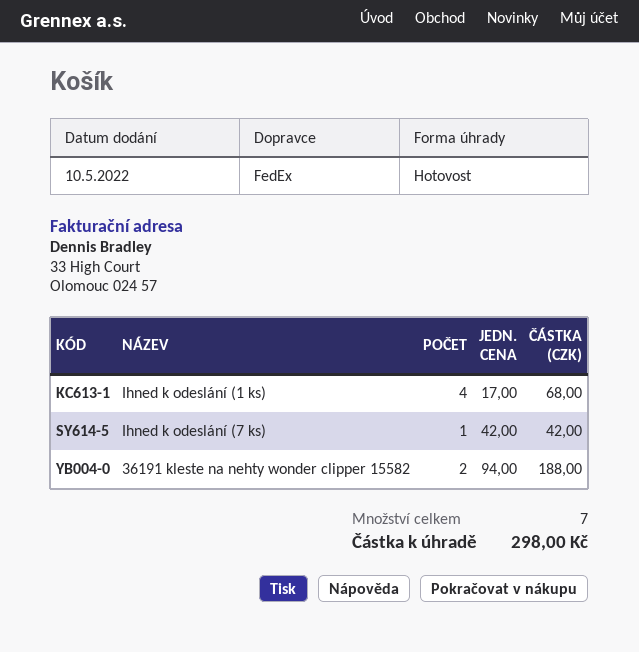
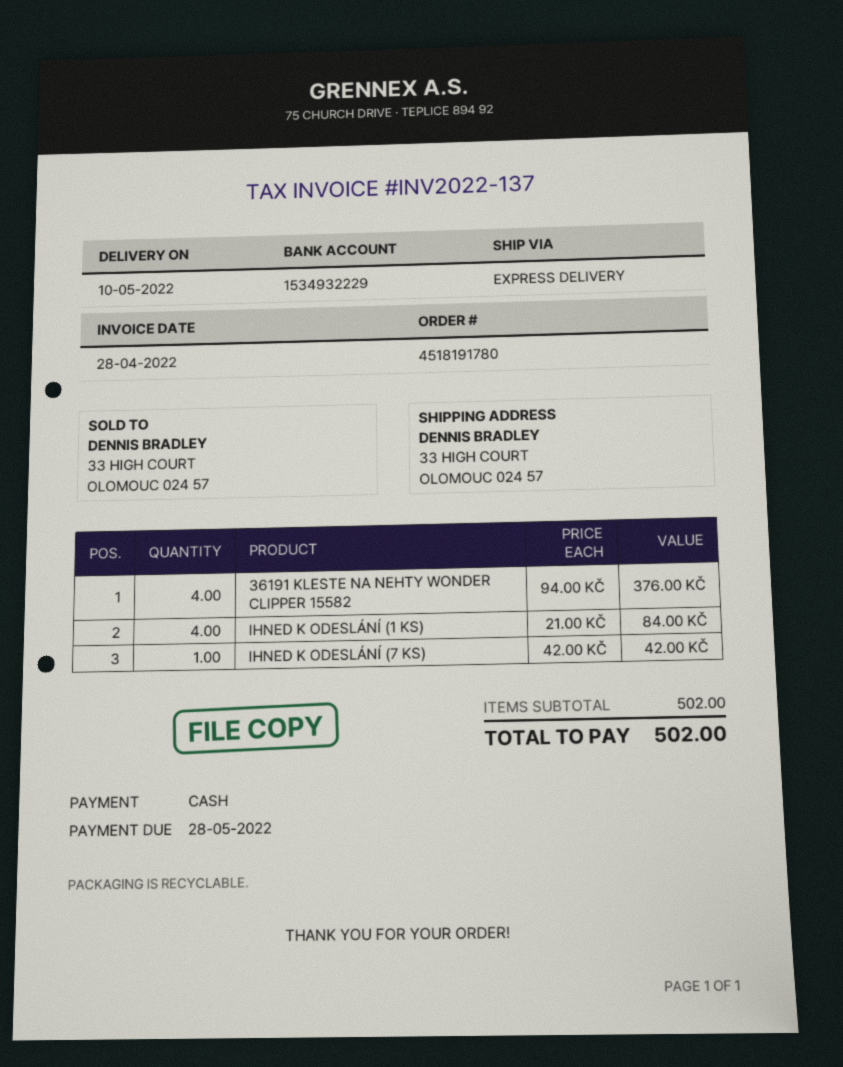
shipping method: FedEx -> express
Ihned k odeslání (1 ks): 4 x 17.00 = 68.00 -> 4 x 21.00 = 84.00
36191 kleste na nehty wonder clipper 15582: 2 x 94.00 = 188.00 -> 4 x 94.00 = 376.00
total: 298.00 -> 502.00

